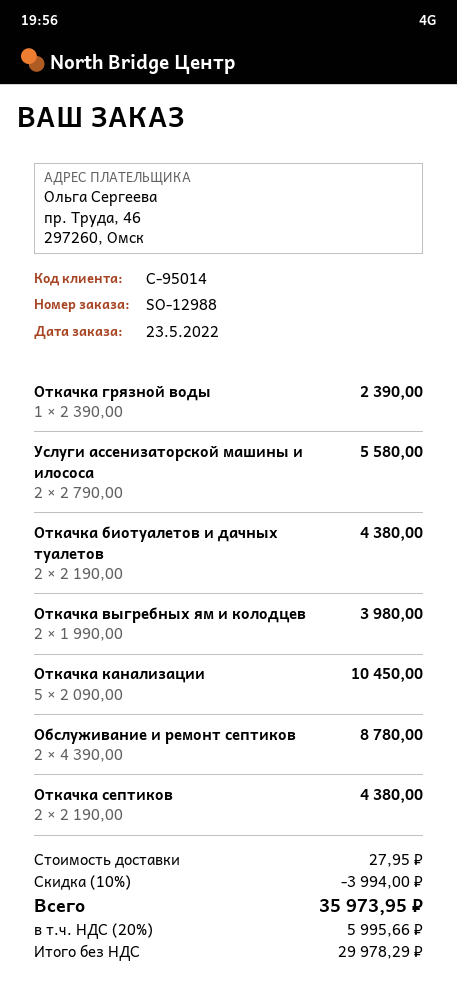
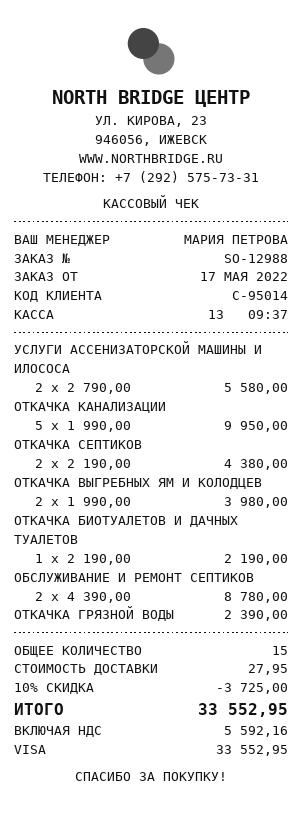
order date: 2022-05-23 -> 2022-05-17
Откачка биотуалетов и дачных туалетов: 2 x 2190.00 = 4380.00 -> 1 x 2190.00 = 2190.00
Откачка канализации: 5 x 2090.00 = 10450.00 -> 5 x 1990.00 = 9950.00
discount: 10% = 3994.00 -> 10% = 3725.00
tax: 5995.66 -> 5592.16
total: 35973.95 -> 33552.95

